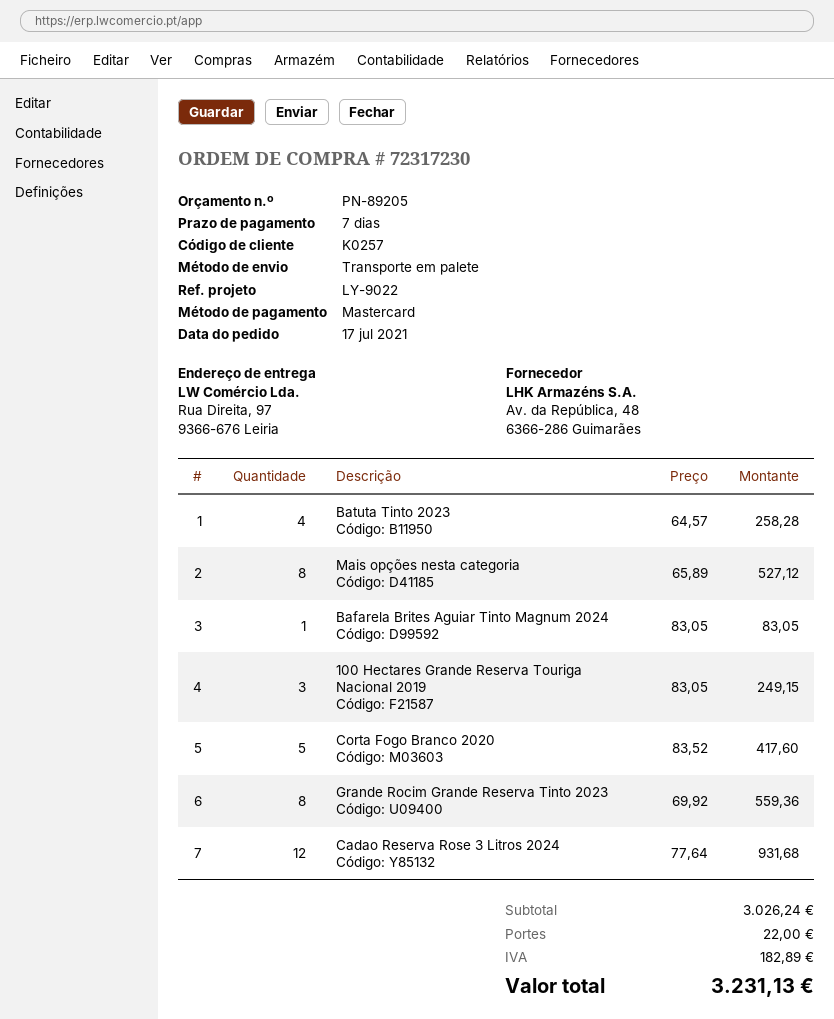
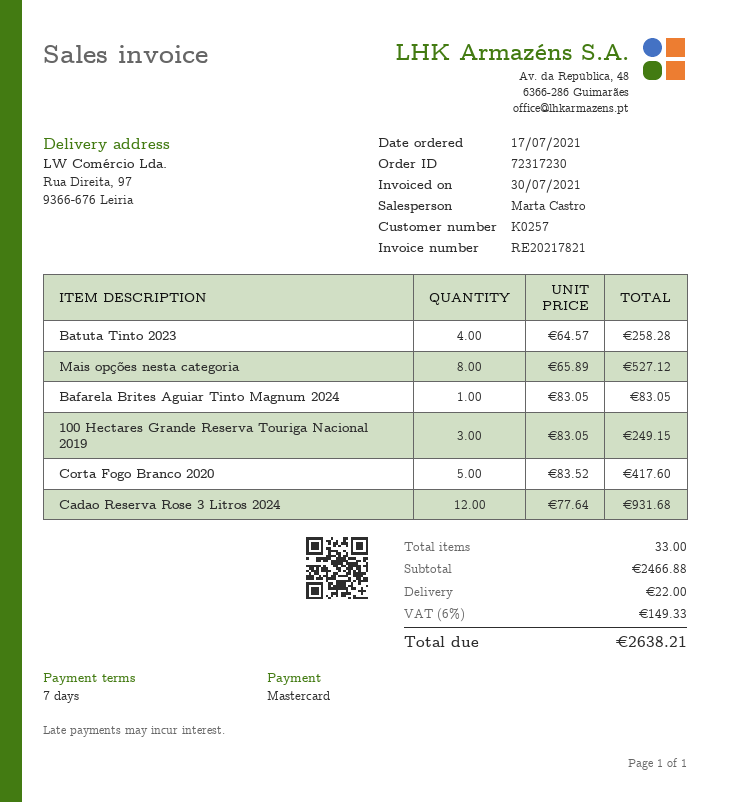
Grande Rocim Grande Reserva Tinto 2023: 8 x 69.92 = 559.36 -> none
subtotal: 3026.24 -> 2466.88
tax: 182.89 -> 149.33
total: 3231.13 -> 2638.21

